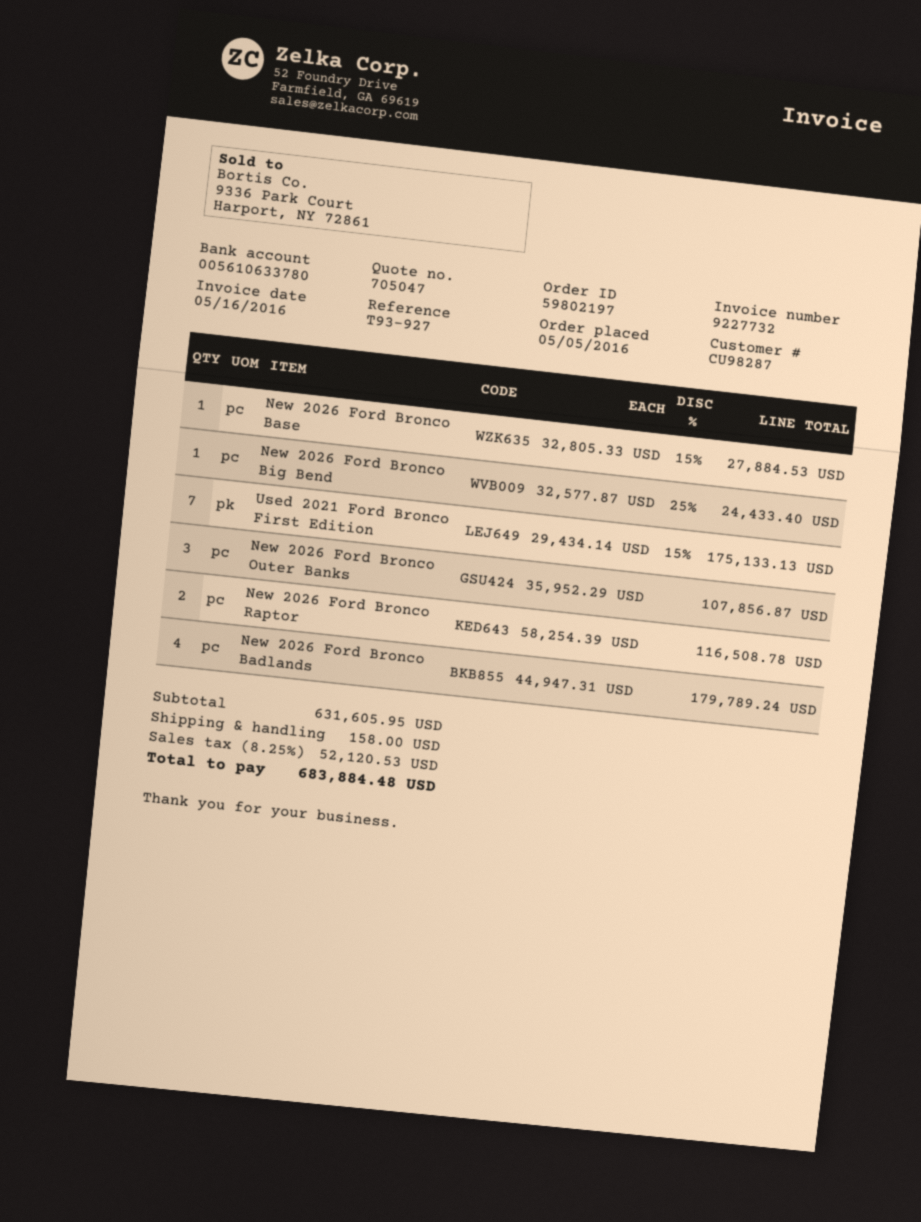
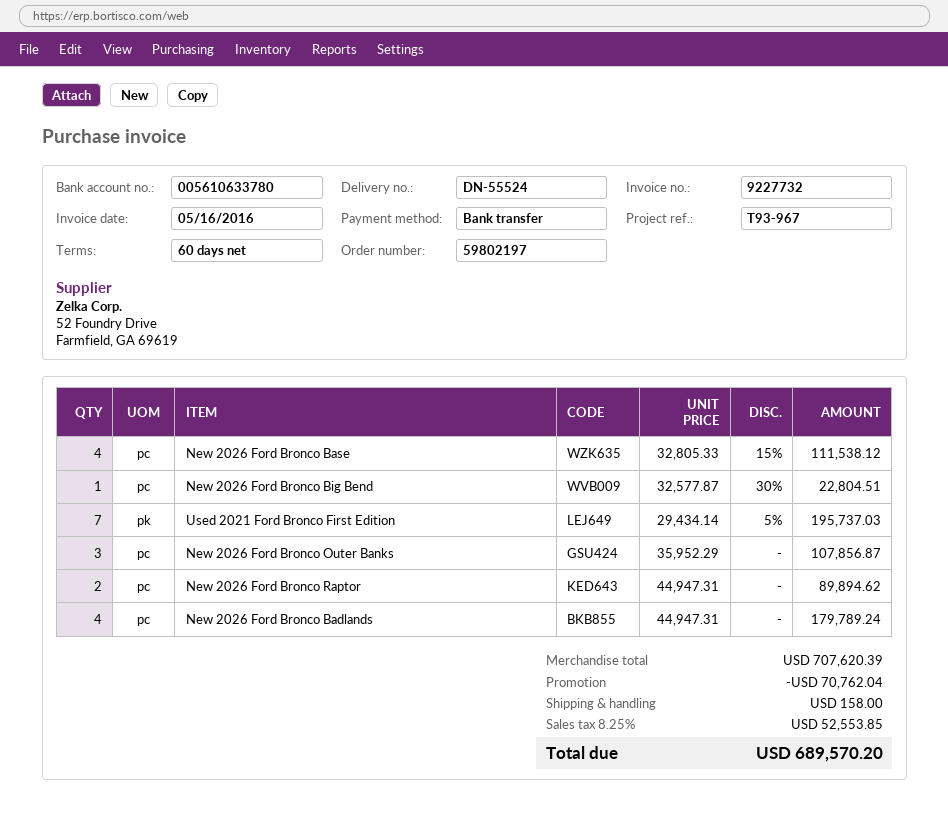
reference: T93-927 -> T93-967
New 2026 Ford Bronco Base: 1 x 32805.33 - 15% = 27884.53 -> 4 x 32805.33 - 15% = 111538.12
New 2026 Ford Bronco Big Bend: 1 x 32577.87 - 25% = 24433.40 -> 1 x 32577.87 - 30% = 22804.51
Used 2021 Ford Bronco First Edition: 7 x 29434.14 - 15% = 175133.13 -> 7 x 29434.14 - 5% = 195737.03
New 2026 Ford Bronco Raptor: 2 x 58254.39 = 116508.78 -> 2 x 44947.31 = 89894.62
subtotal: 631605.95 -> 707620.39
discount: none -> 70762.04
tax: 8.25% = 52120.53 -> 8.25% = 52553.85
total: 683884.48 -> 689570.20

